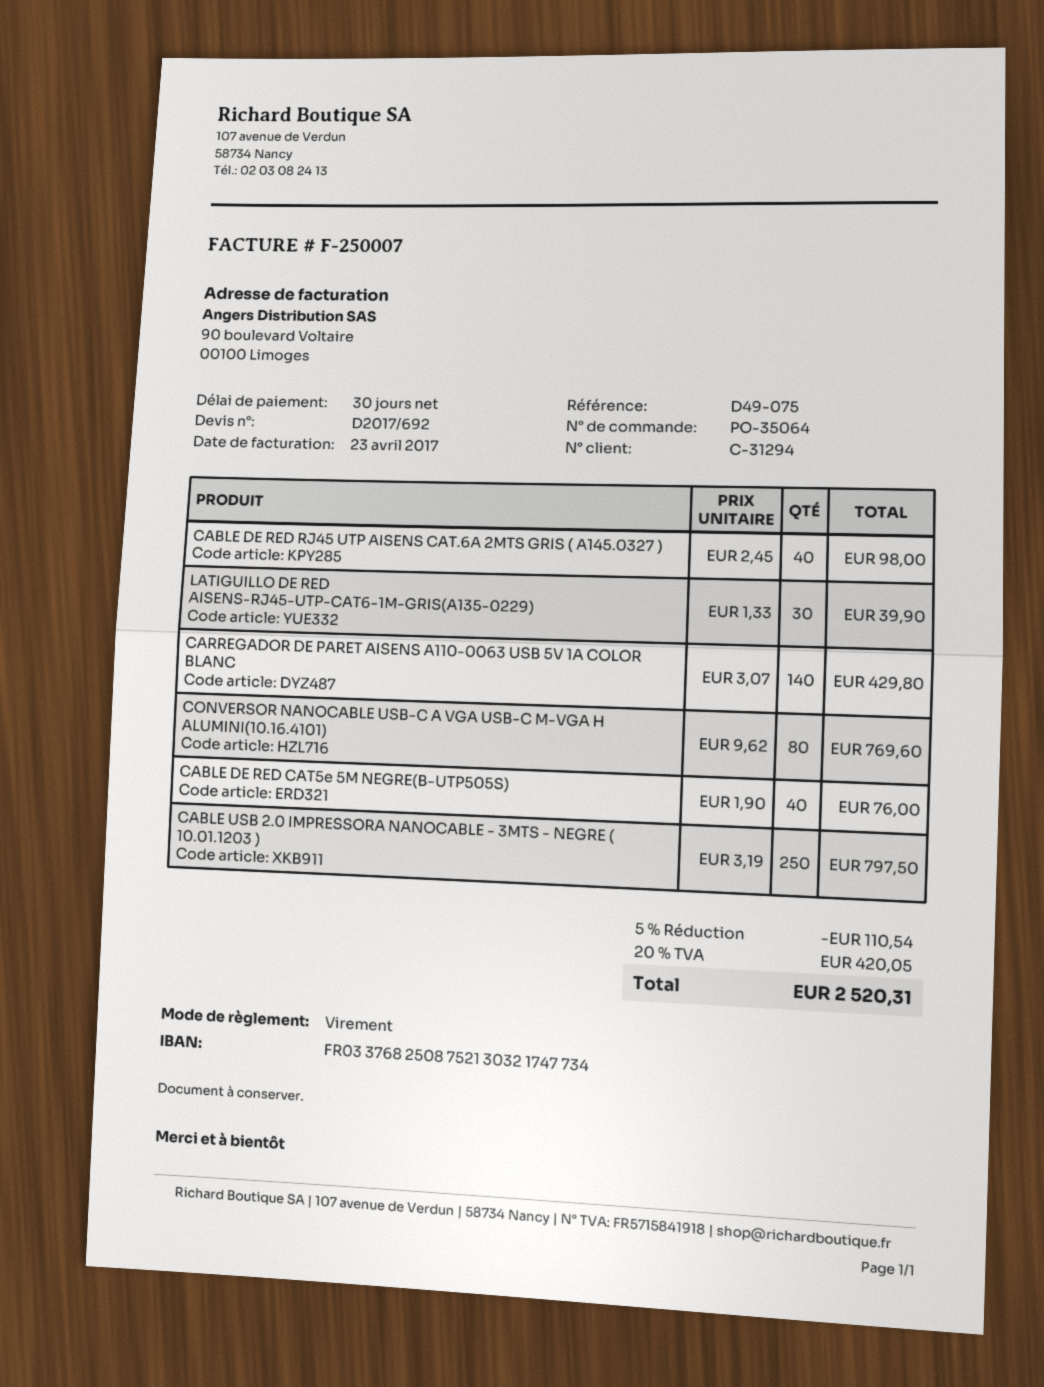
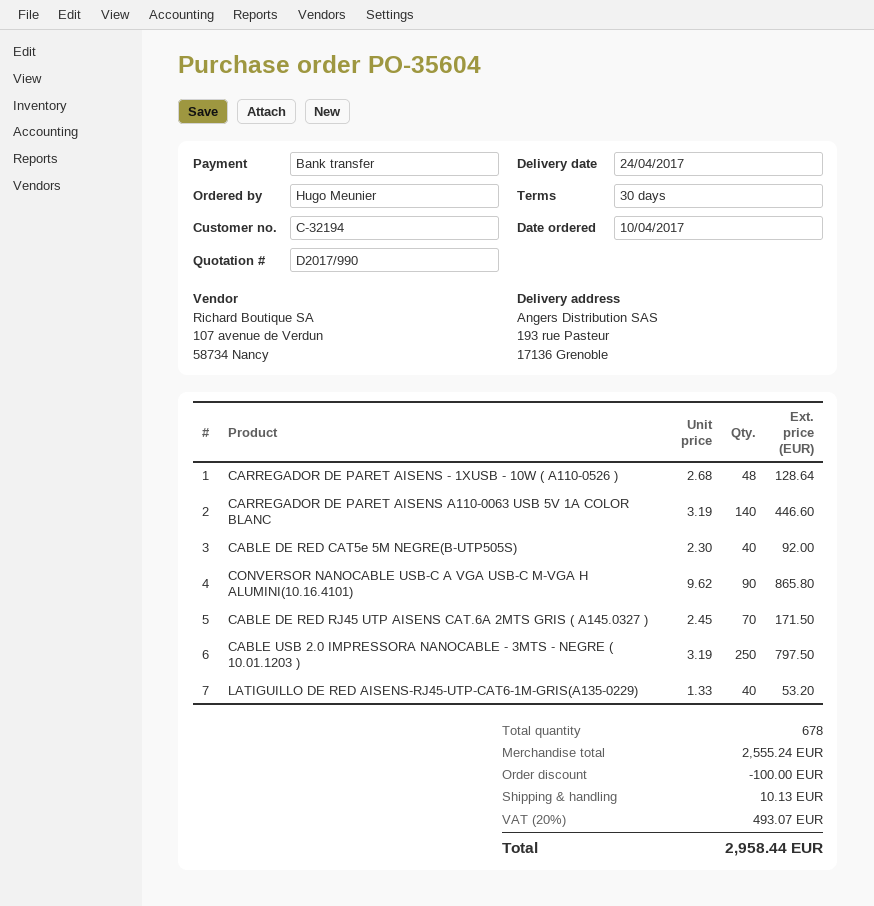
quote number: D2017/692 -> D2017/990
order number: PO-35064 -> PO-35604
customer number: C-31294 -> C-32194
CABLE DE RED RJ45 UTP AISENS CAT.6A 2MTS GRIS ( A145.0327 ): 40 x 2.45 = 98.00 -> 70 x 2.45 = 171.50
LATIGUILLO DE RED AISENS-RJ45-UTP-CAT6-1M-GRIS(A135-0229): 30 x 1.33 = 39.90 -> 40 x 1.33 = 53.20
CARREGADOR DE PARET AISENS A110-0063 USB 5V 1A COLOR BLANC: 140 x 3.07 = 429.80 -> 140 x 3.19 = 446.60
CONVERSOR NANOCABLE USB-C A VGA USB-C M-VGA H ALUMINI(10.16.4101): 80 x 9.62 = 769.60 -> 90 x 9.62 = 865.80
CABLE DE RED CAT5e 5M NEGRE(B-UTP505S): 40 x 1.90 = 76.00 -> 40 x 2.30 = 92.00
CARREGADOR DE PARET AISENS - 1XUSB - 10W ( A110-0526 ): none -> 48 x 2.68 = 128.64
discount: 110.54 -> 100.00
shipping: none -> 10.13
tax: 20% = 420.05 -> 20% = 493.07
total: 2520.31 -> 2958.44

